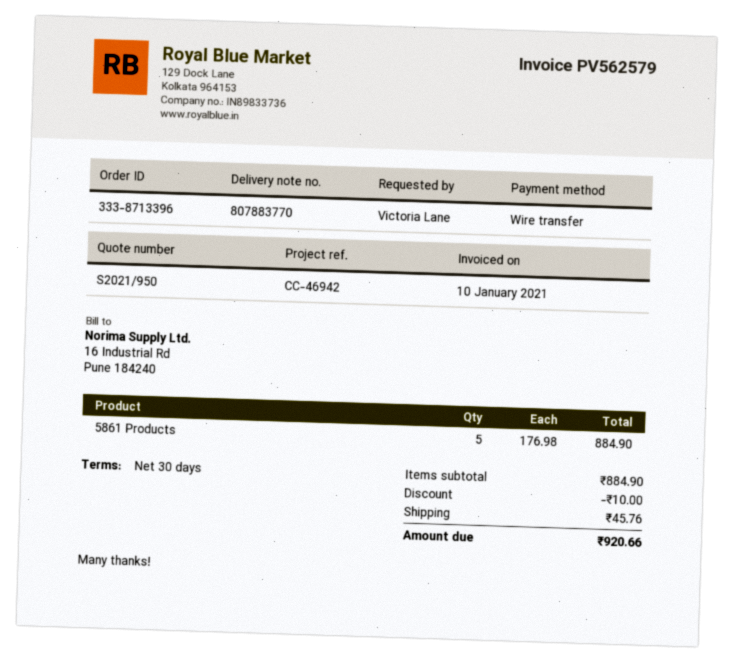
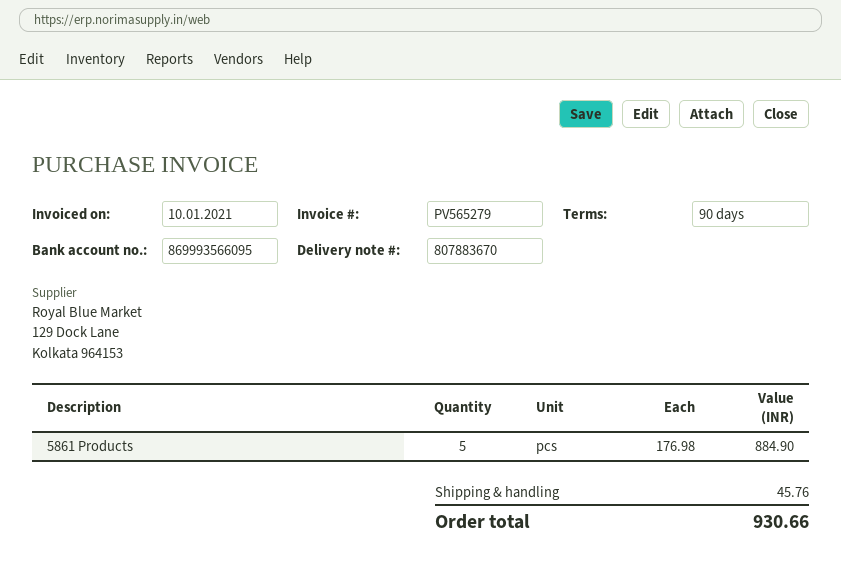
delivery note number: 807883770 -> 807883670
invoice number: PV562579 -> PV565279
payment terms: 30 days -> 90 days
discount: 10.00 -> none
total: 920.66 -> 930.66

